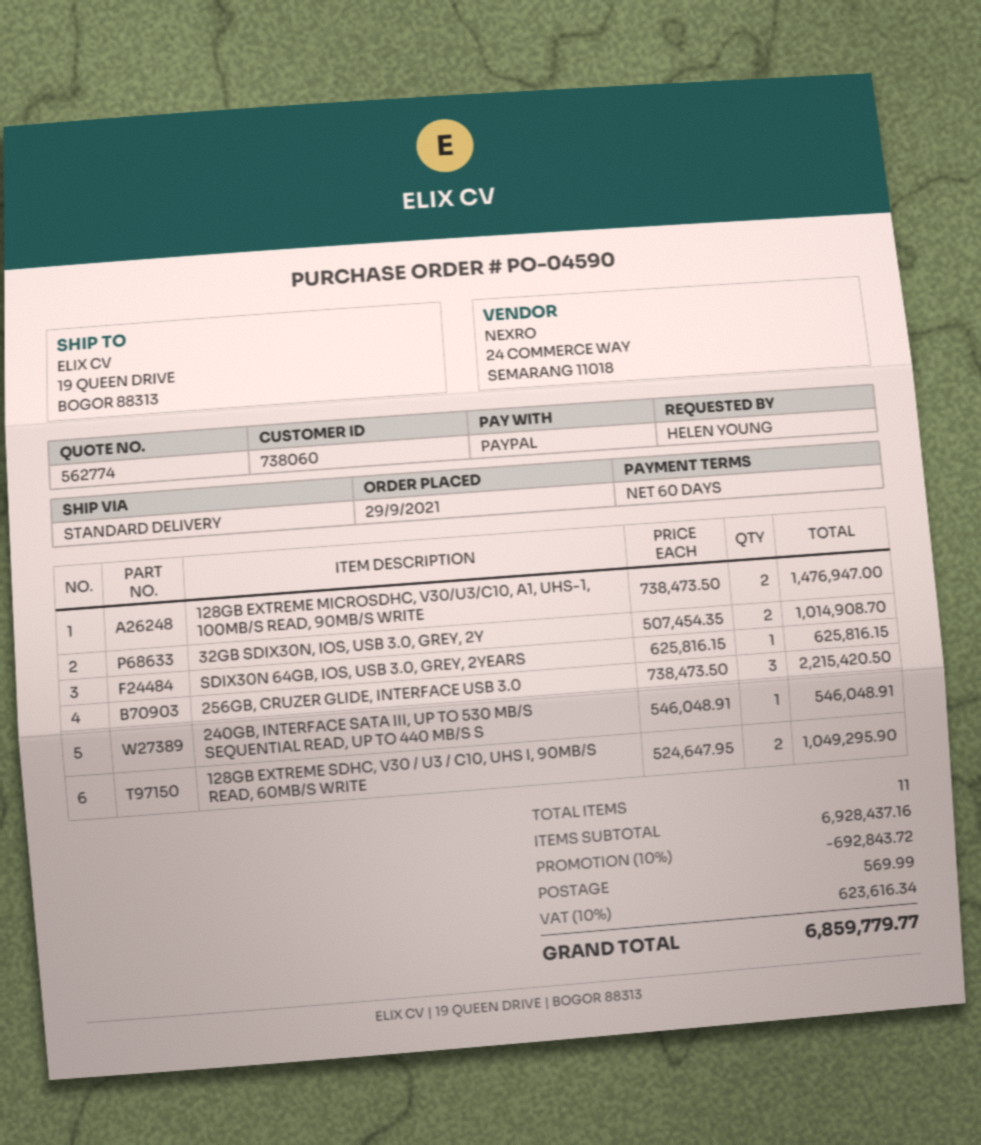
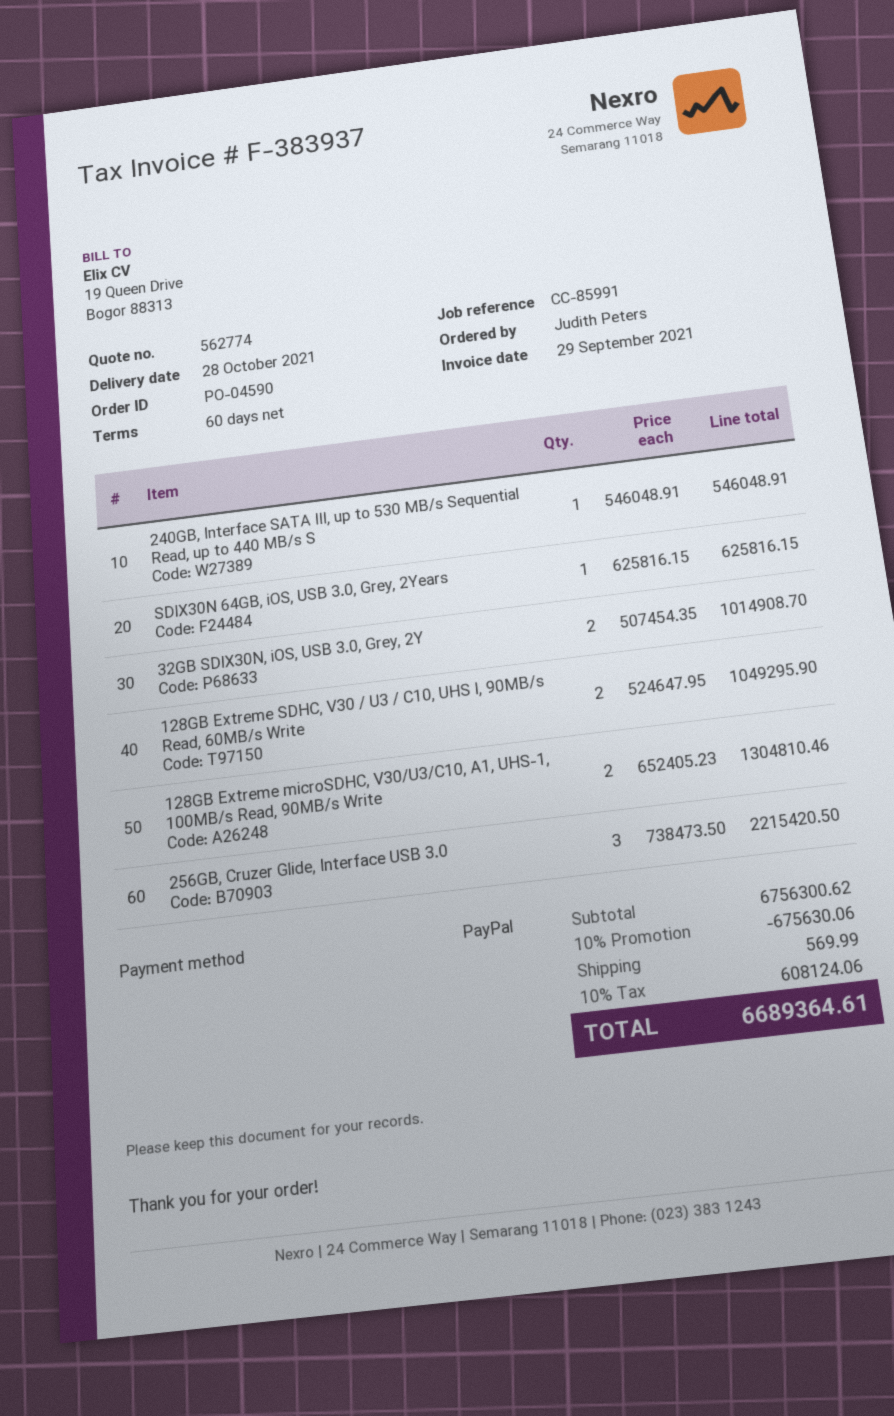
ordered by: HELEN YOUNG -> Judith Peters
128GB EXTREME MICROSDHC, V30/U3/C10, A1, UHS-1, 100MB/S READ, 90MB/S WRITE: 2 x 738473.50 = 1476947.00 -> 2 x 652405.23 = 1304810.46
subtotal: 6928437.16 -> 6756300.62
discount: 10% = 692843.72 -> 10% = 675630.06
tax: 10% = 623616.34 -> 10% = 608124.06
total: 6859779.77 -> 6689364.61

